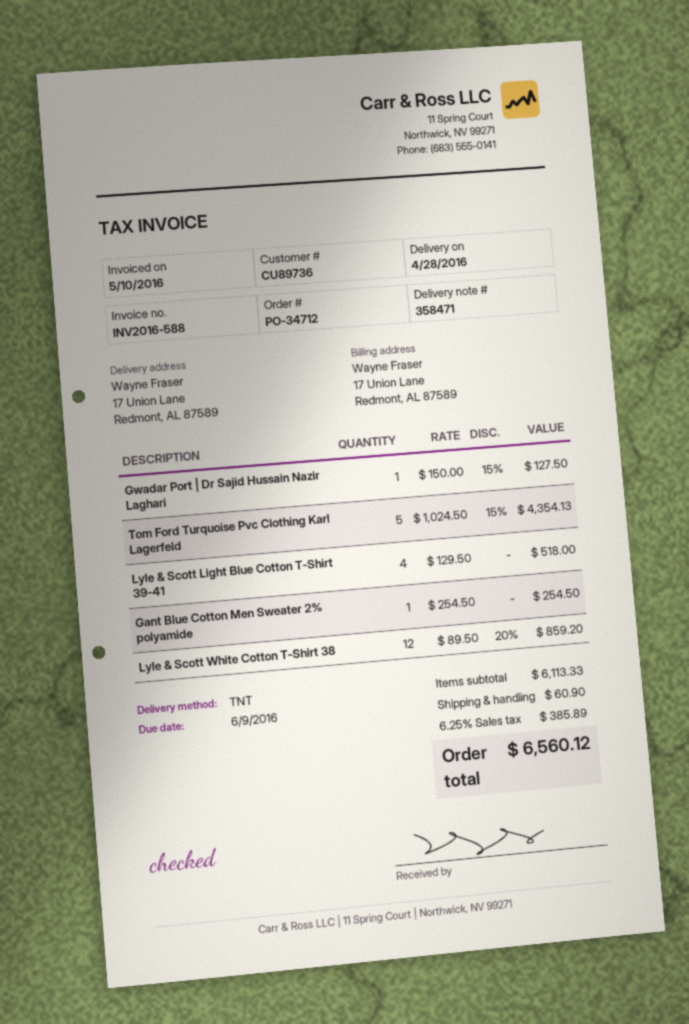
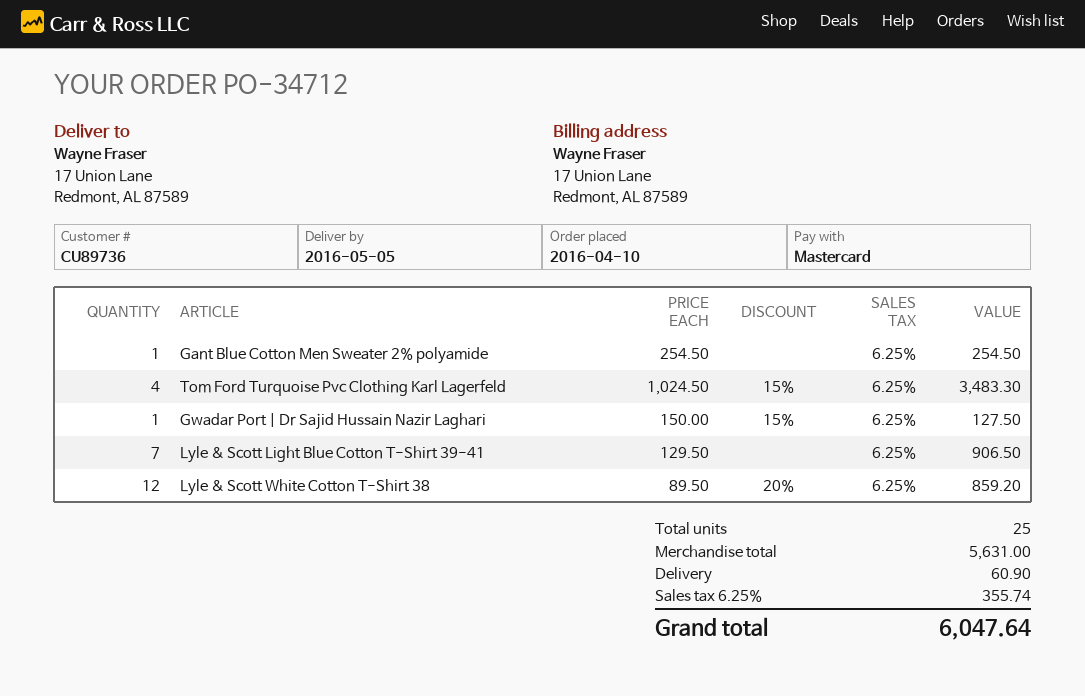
delivery date: 2016-04-28 -> 2016-05-05
Tom Ford Turquoise Pvc Clothing Karl Lagerfeld: 5 x 1024.50 - 15% = 4354.13 -> 4 x 1024.50 - 15% = 3483.30
Lyle & Scott Light Blue Cotton T-Shirt 39-41: 4 x 129.50 = 518.00 -> 7 x 129.50 = 906.50
subtotal: 6113.33 -> 5631.00
tax: 6.25% = 385.89 -> 6.25% = 355.74
total: 6560.12 -> 6047.64

